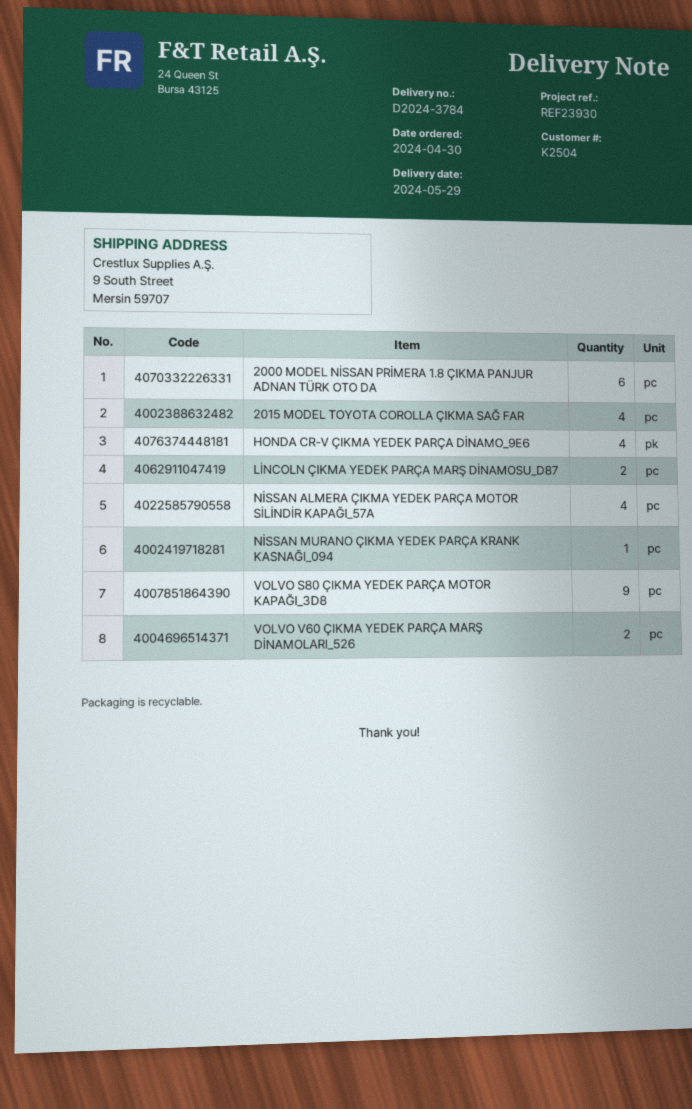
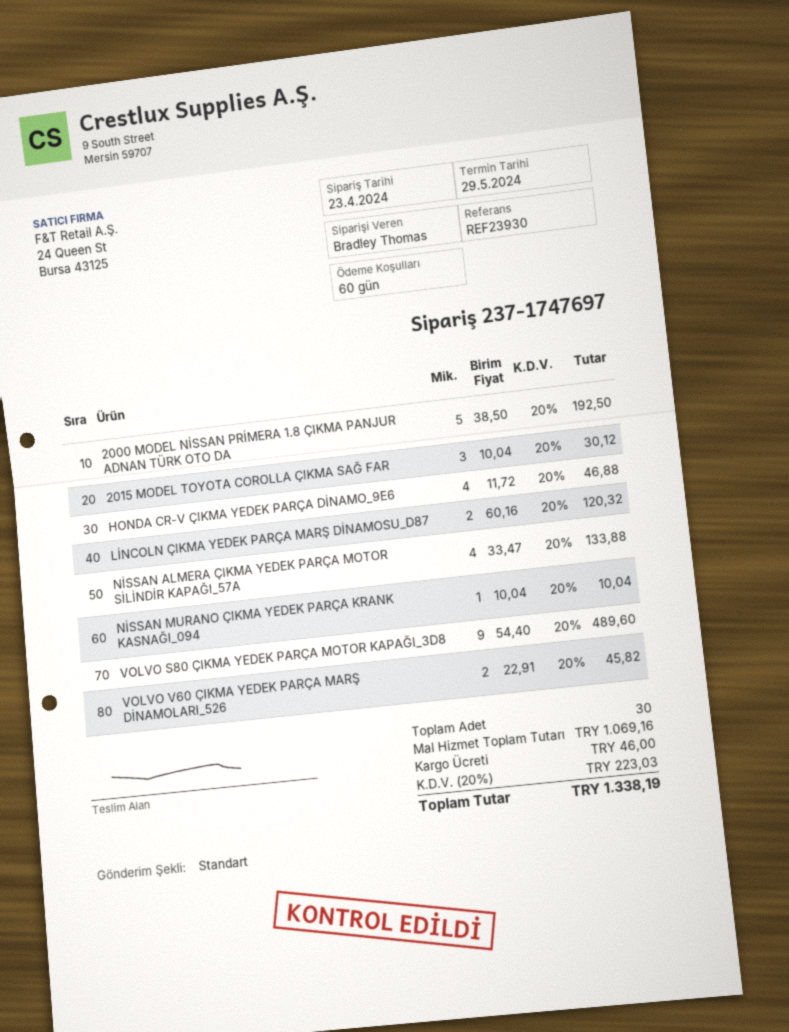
order date: 2024-04-30 -> 2024-04-23
2000 MODEL NİSSAN PRİMERA 1.8 ÇIKMA PANJUR ADNAN TÜRK OTO DA: 6 -> 5
2015 MODEL TOYOTA COROLLA ÇIKMA SAĞ FAR: 4 -> 3

